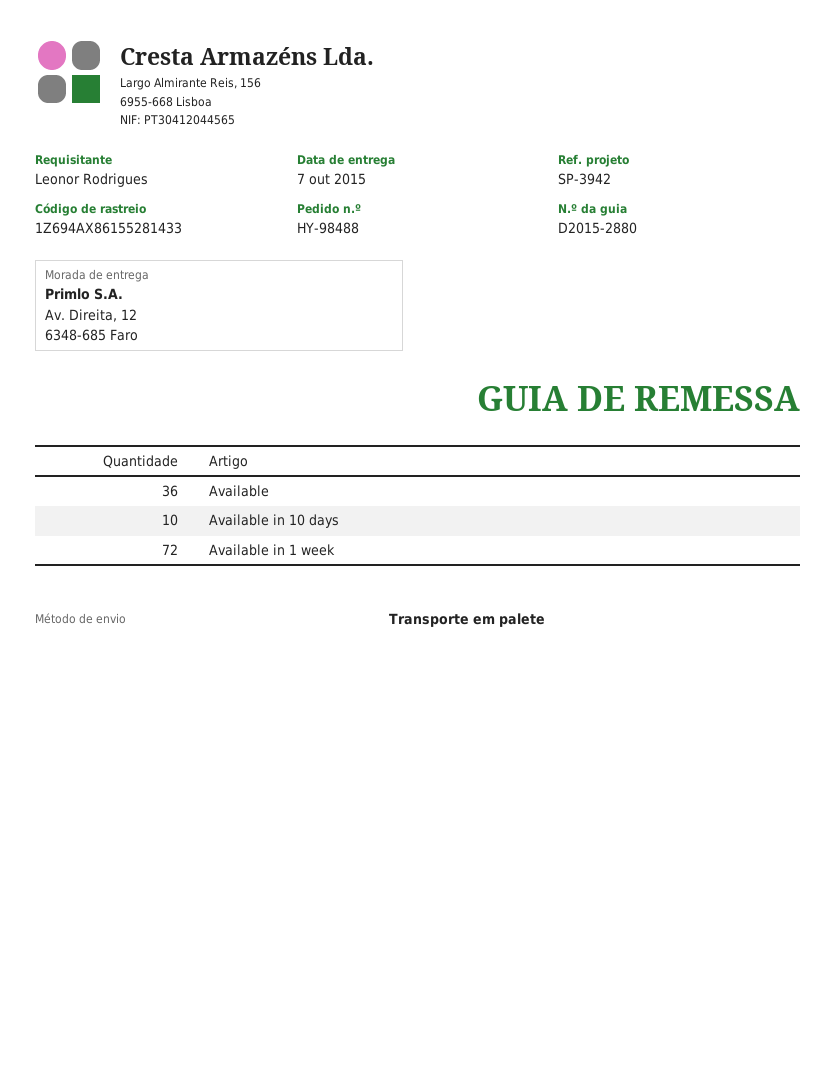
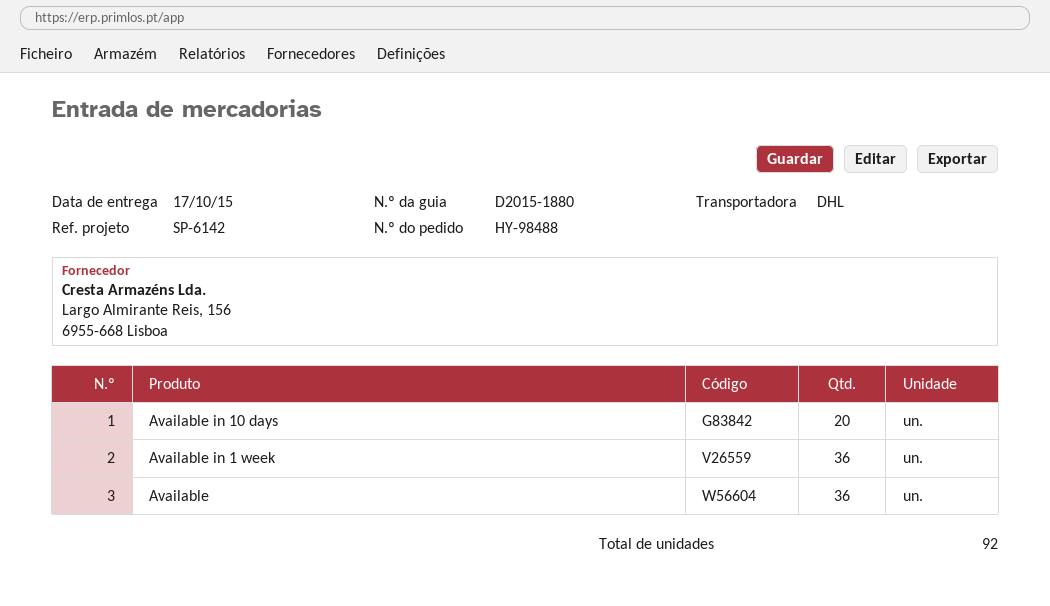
delivery note number: D2015-2880 -> D2015-1880
delivery date: 2015-10-07 -> 2015-10-17
reference: SP-3942 -> SP-6142
shipping method: pallet freight -> DHL
Available in 10 days: 10 -> 20
Available in 1 week: 72 -> 36

